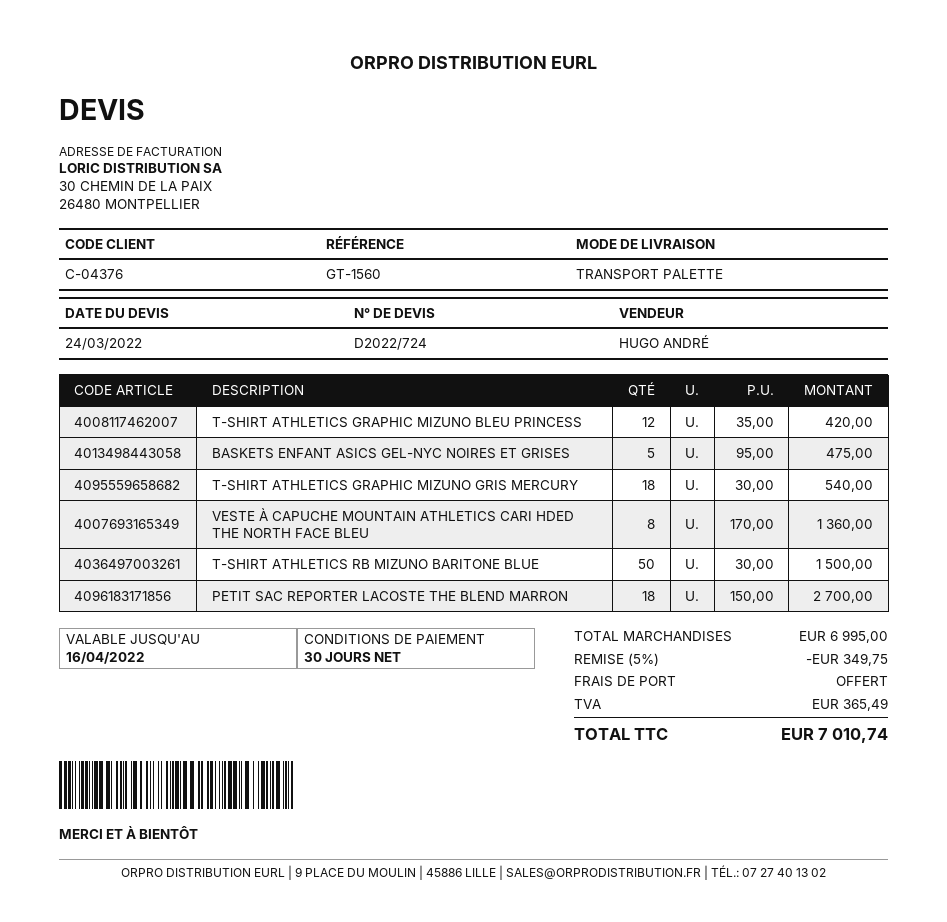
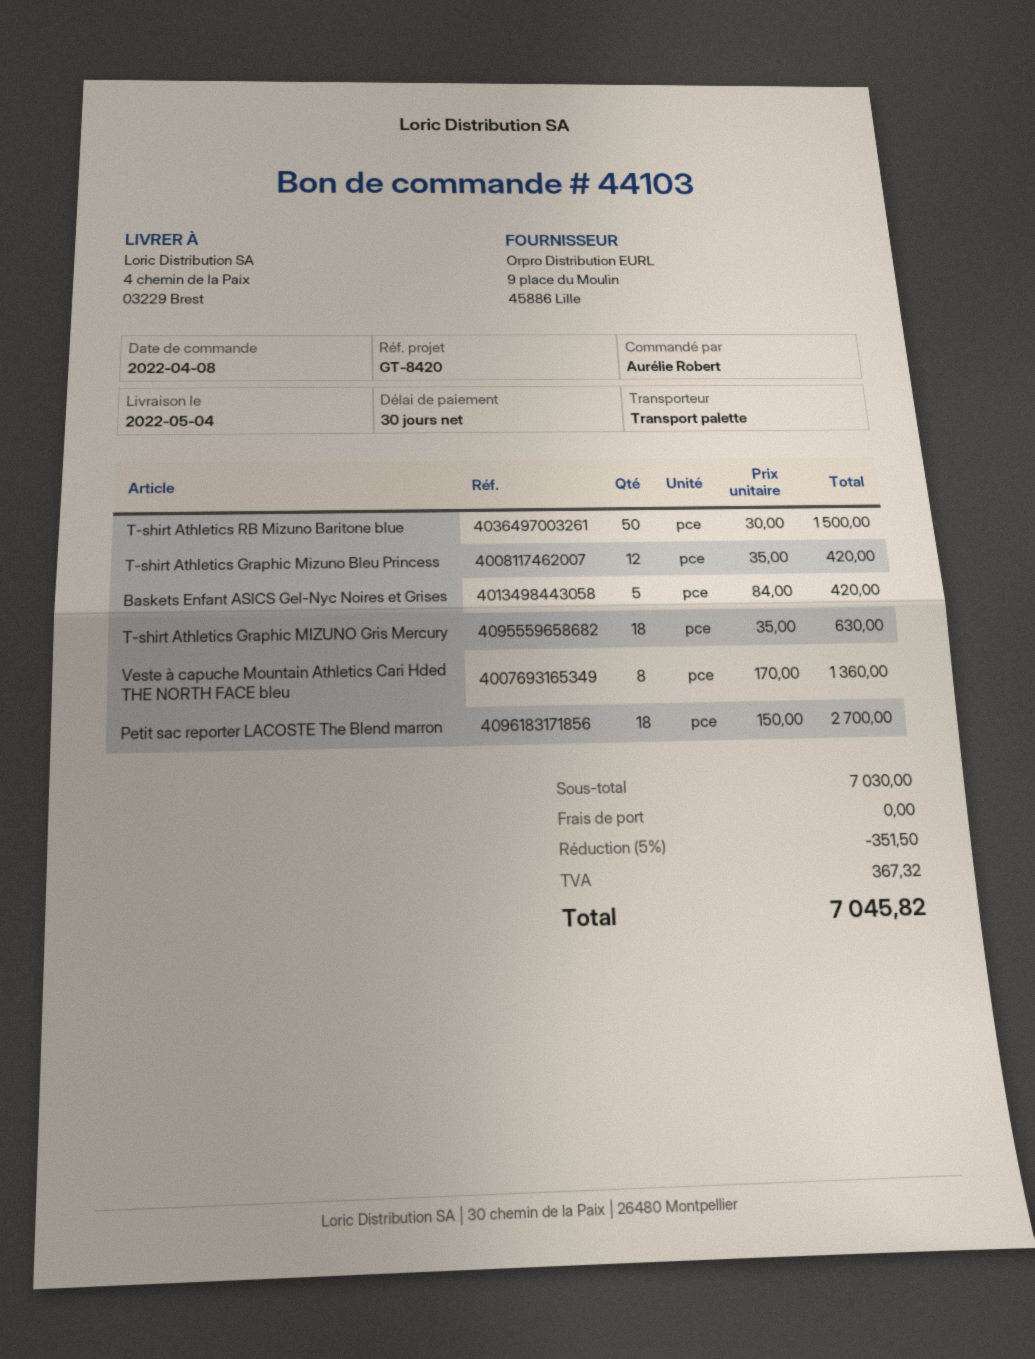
reference: GT-1560 -> GT-8420
BASKETS ENFANT ASICS GEL-NYC NOIRES ET GRISES: 5 x 95.00 = 475.00 -> 5 x 84.00 = 420.00
T-SHIRT ATHLETICS GRAPHIC MIZUNO GRIS MERCURY: 18 x 30.00 = 540.00 -> 18 x 35.00 = 630.00
subtotal: 6995.00 -> 7030.00
discount: 5% = 349.75 -> 5% = 351.50
tax: 365.49 -> 367.32
total: 7010.74 -> 7045.82

